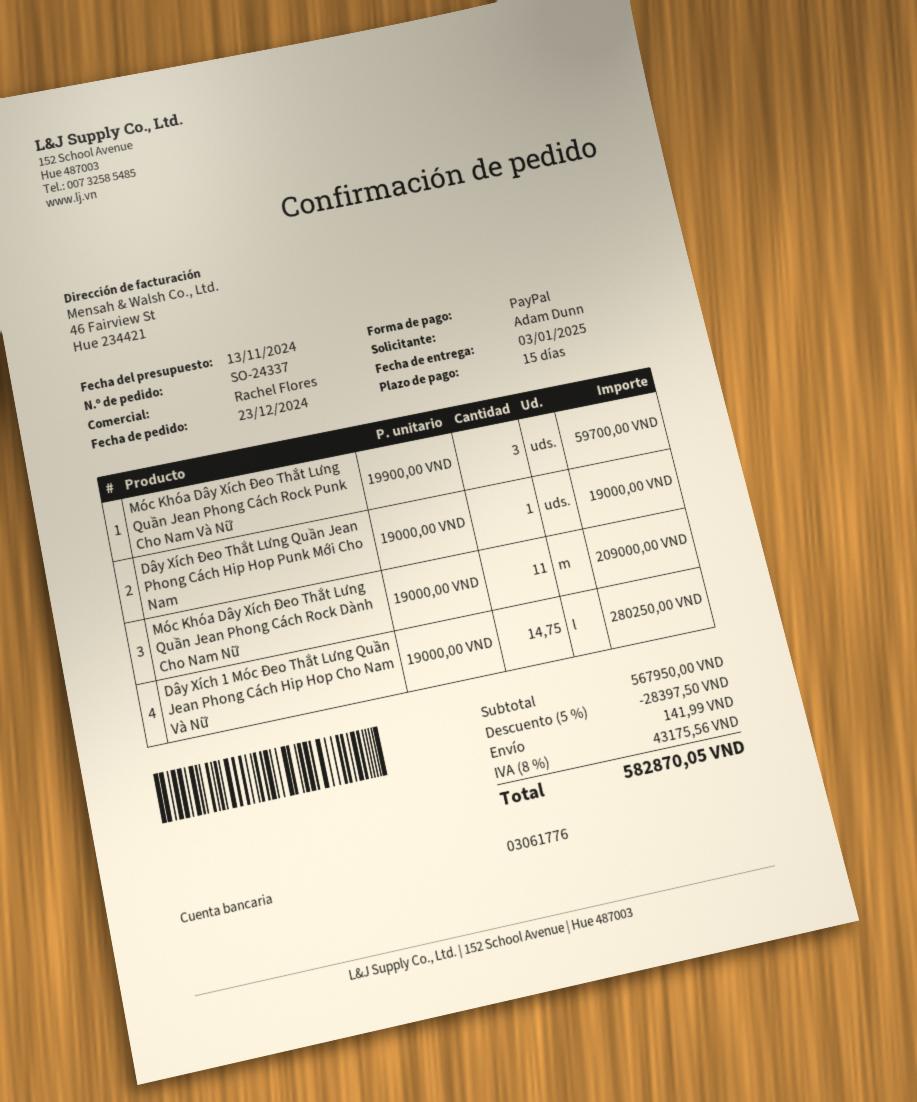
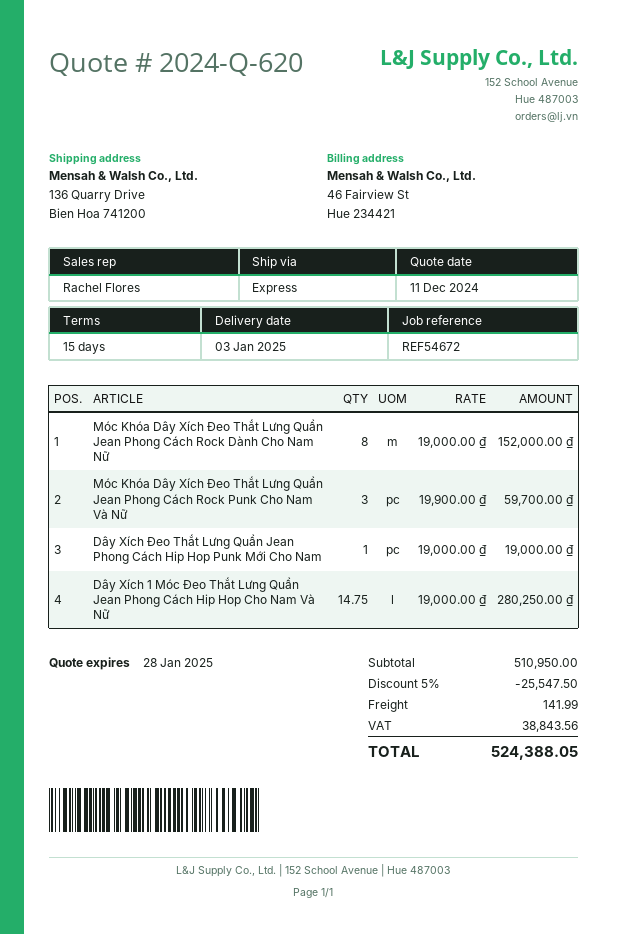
quote date: 2024-11-13 -> 2024-12-11
Móc Khóa Dây Xích Đeo Thắt Lưng Quần Jean Phong Cách Rock Dành Cho Nam Nữ: 11 x 19000.00 = 209000.00 -> 8 x 19000.00 = 152000.00
subtotal: 567950.00 -> 510950.00
discount: 5% = 28397.50 -> 5% = 25547.50
tax: 43175.56 -> 38843.56
total: 582870.05 -> 524388.05

